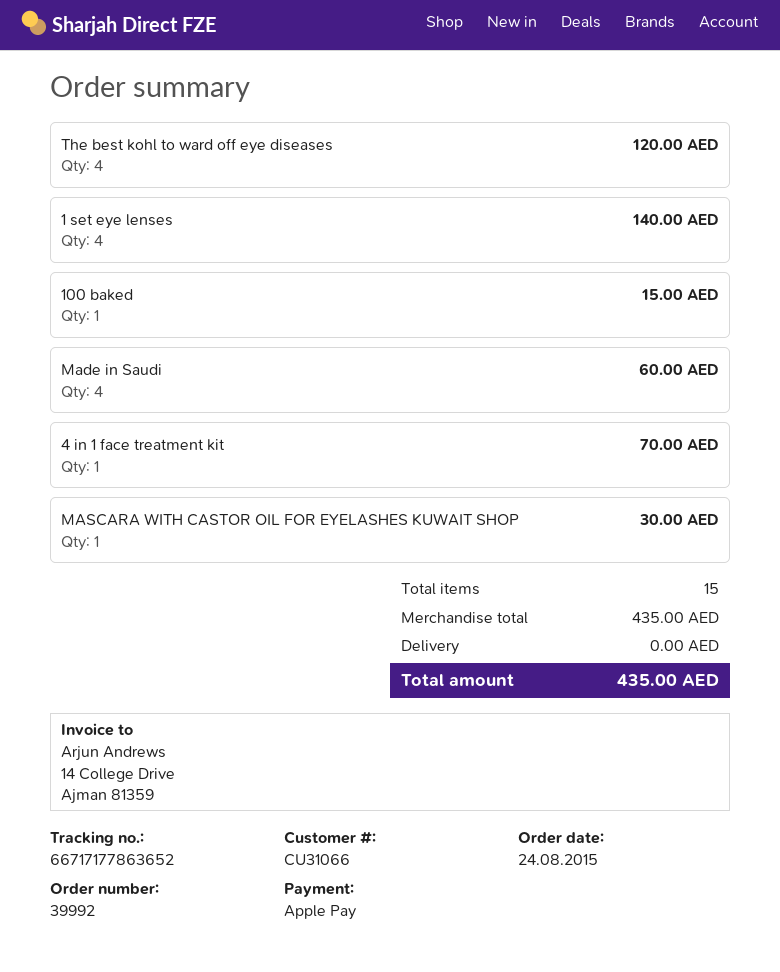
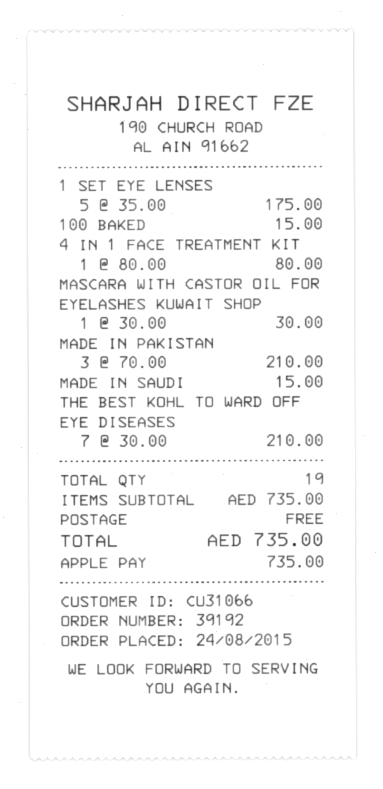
order number: 39992 -> 39192
The best kohl to ward off eye diseases: 4 for 120.00 -> 7 for 210.00
1 set eye lenses: 4 for 140.00 -> 5 for 175.00
Made in Saudi: 4 for 60.00 -> 1 for 15.00
4 in 1 face treatment kit: 1 for 70.00 -> 1 for 80.00
MADE IN PAKISTAN: none -> 3 for 210.00
total quantity: 15 -> 19
subtotal: 435.00 -> 735.00
total: 435.00 -> 735.00

